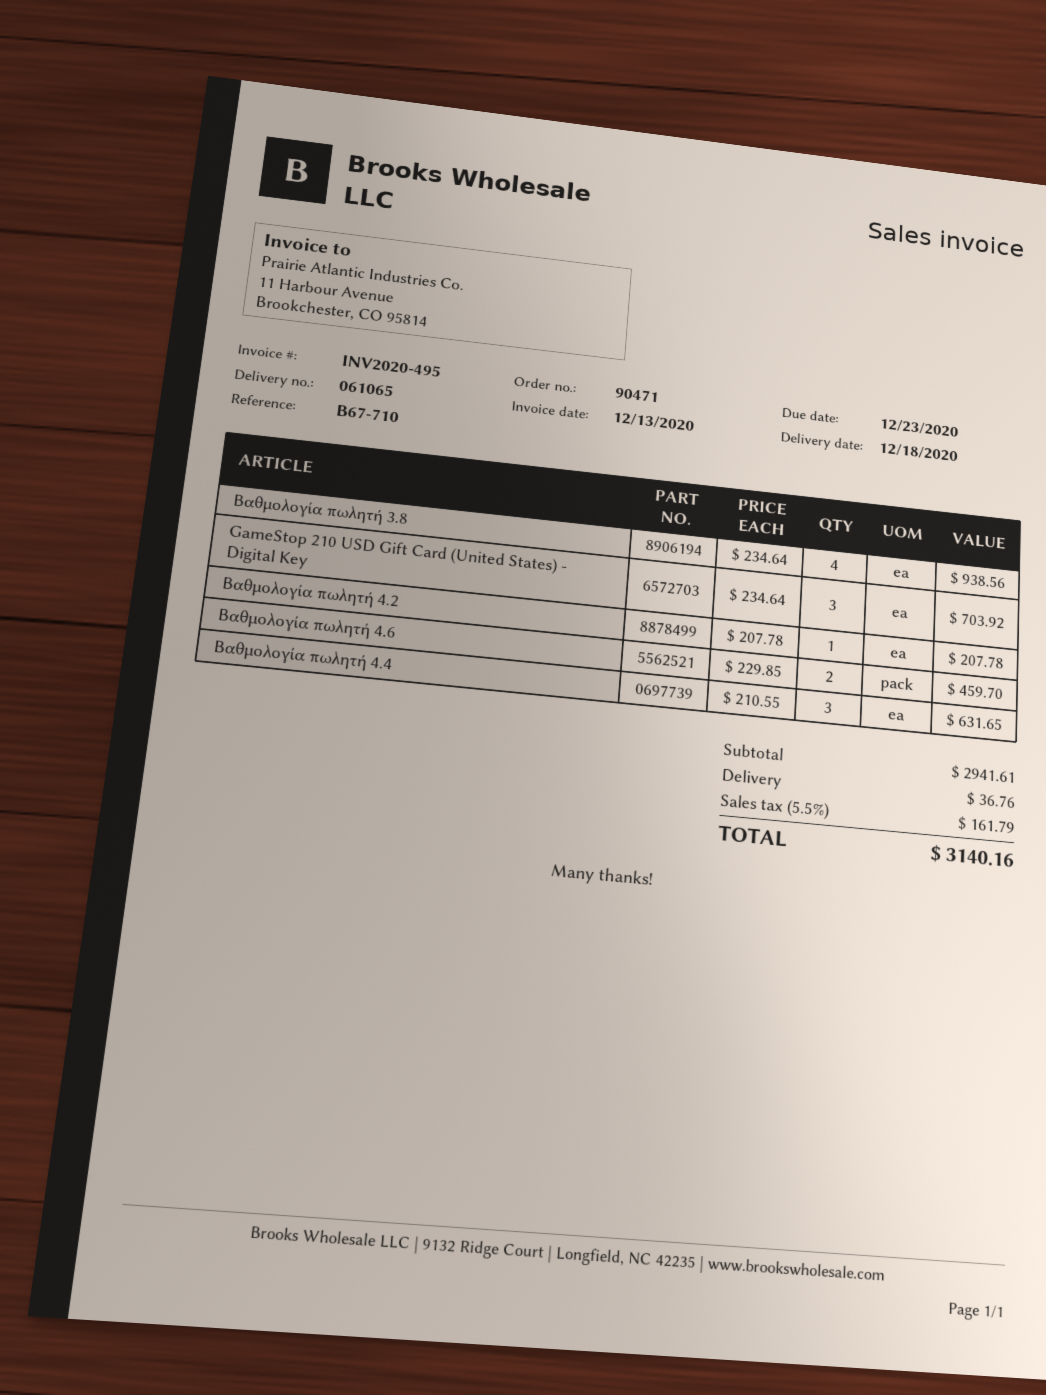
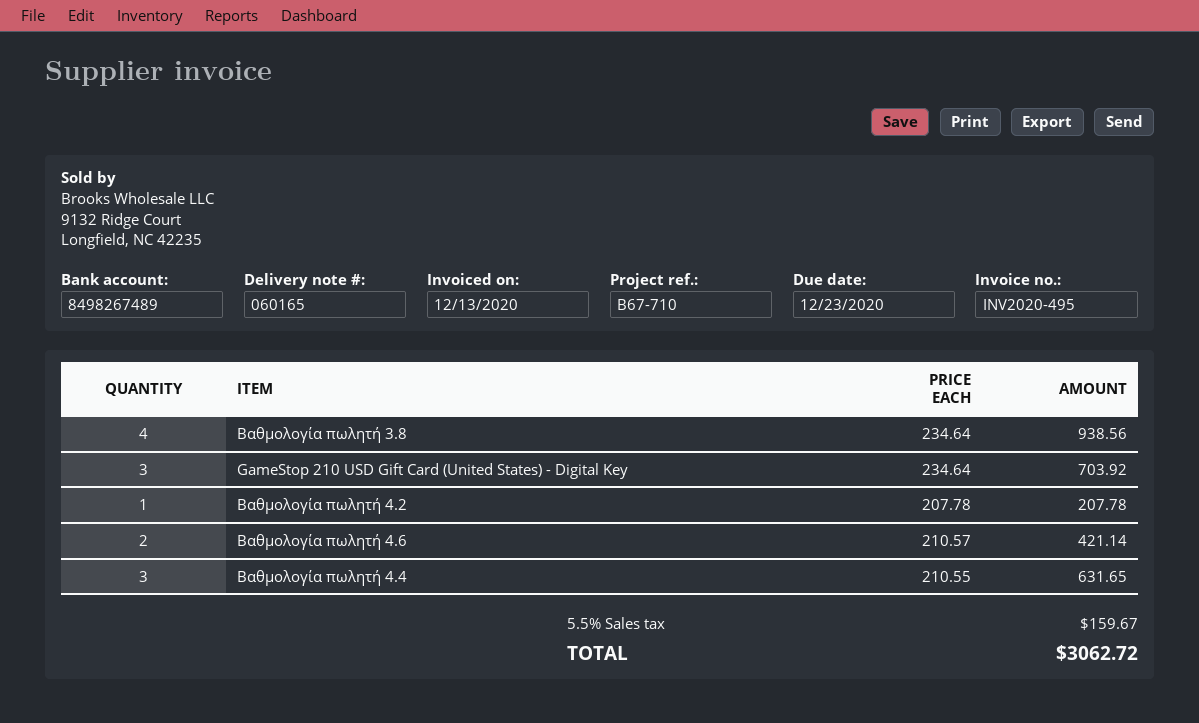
delivery note number: 061065 -> 060165
Βαθμολογία πωλητή 4.6: 2 x 229.85 = 459.70 -> 2 x 210.57 = 421.14
shipping: 36.76 -> none
tax: 5.5% = 161.79 -> 5.5% = 159.67
total: 3140.16 -> 3062.72

